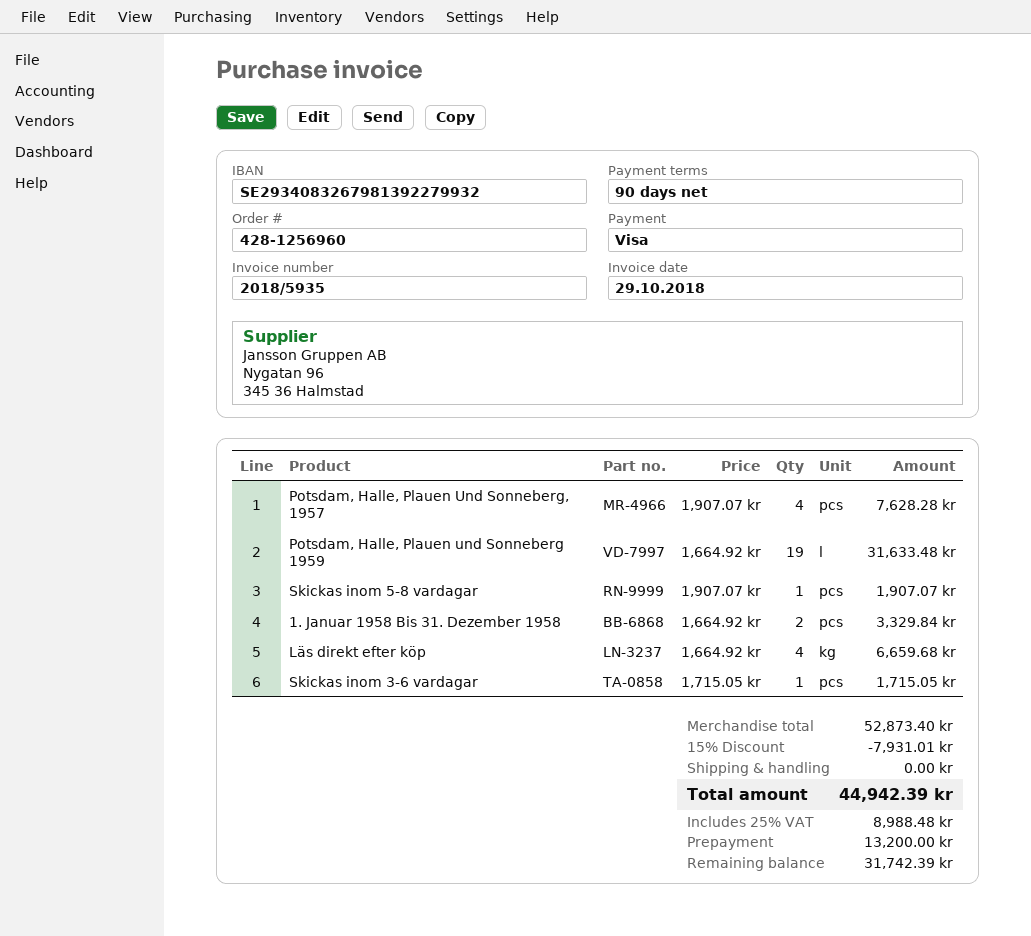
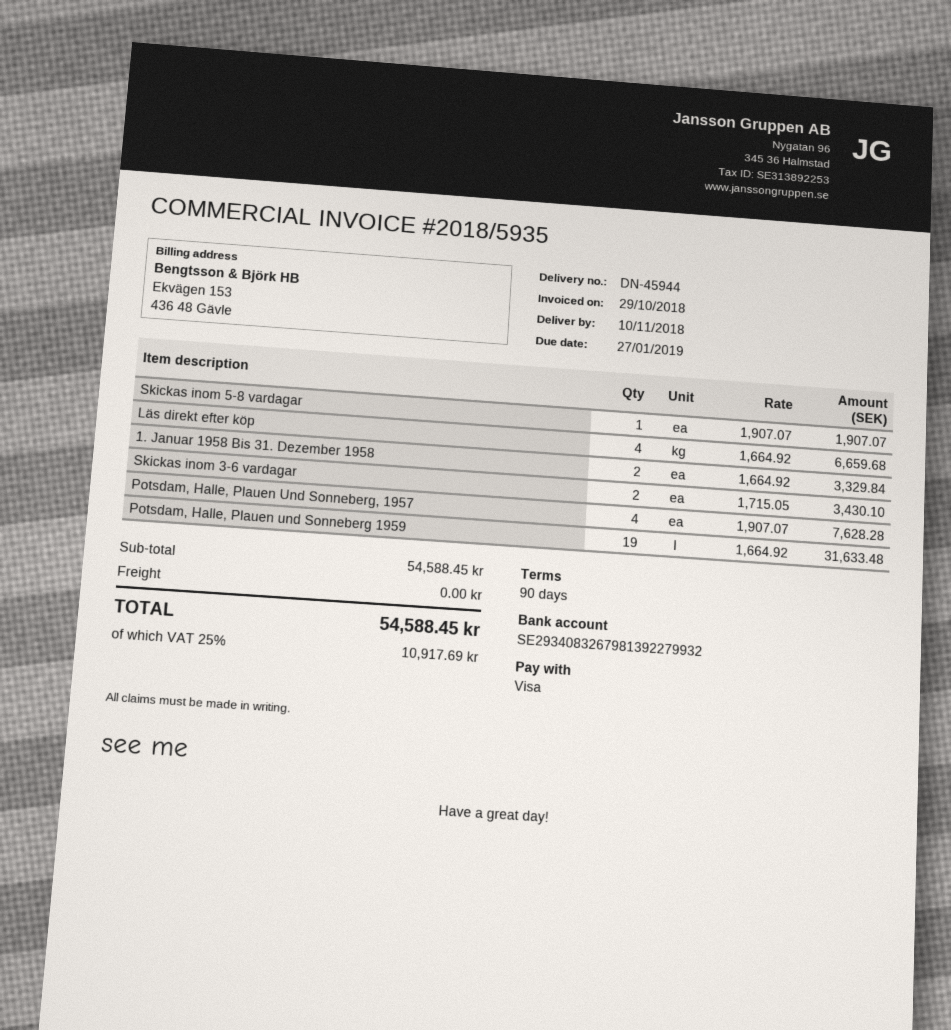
Skickas inom 3-6 vardagar: 1 x 1715.05 = 1715.05 -> 2 x 1715.05 = 3430.10
subtotal: 52873.40 -> 54588.45
discount: 15% = 7931.01 -> none
tax: 25% = 8988.48 -> 25% = 10917.69
total: 44942.39 -> 54588.45

